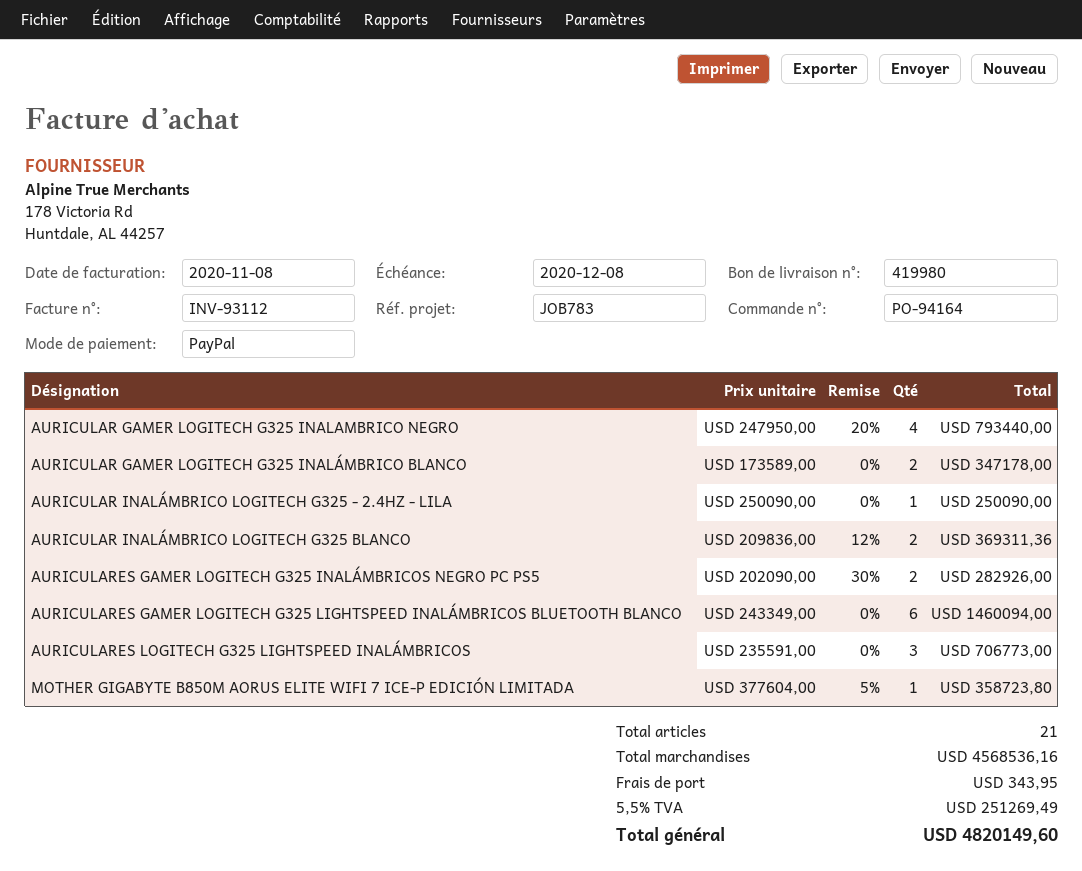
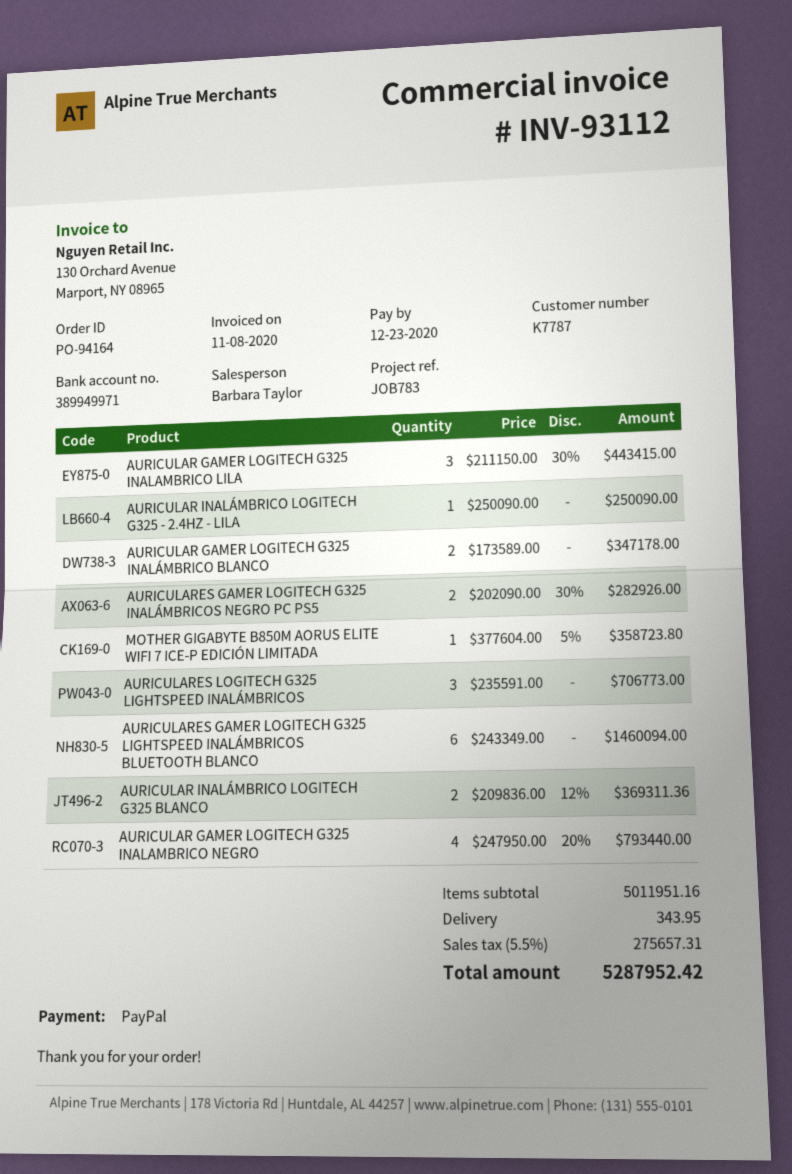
due date: 2020-12-08 -> 2020-12-23
AURICULAR GAMER LOGITECH G325 INALAMBRICO LILA: none -> 3 x 211150.00 - 30% = 443415.00
subtotal: 4568536.16 -> 5011951.16
tax: 5.5% = 251269.49 -> 5.5% = 275657.31
total: 4820149.60 -> 5287952.42

